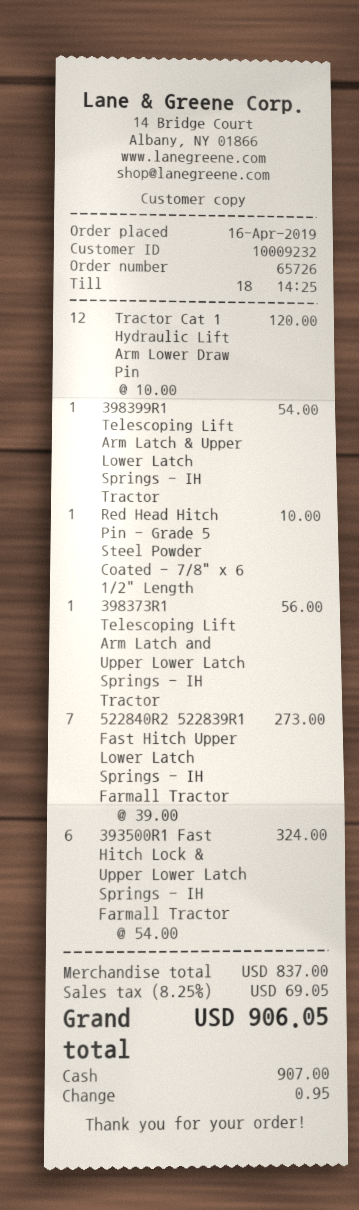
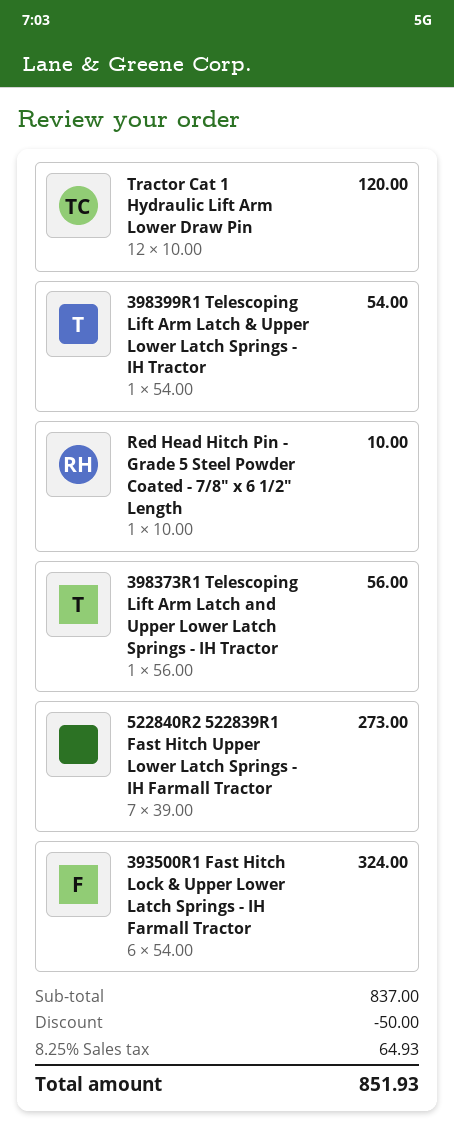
discount: none -> 50.00
tax: 8.25% = 69.05 -> 8.25% = 64.93
total: 906.05 -> 851.93

